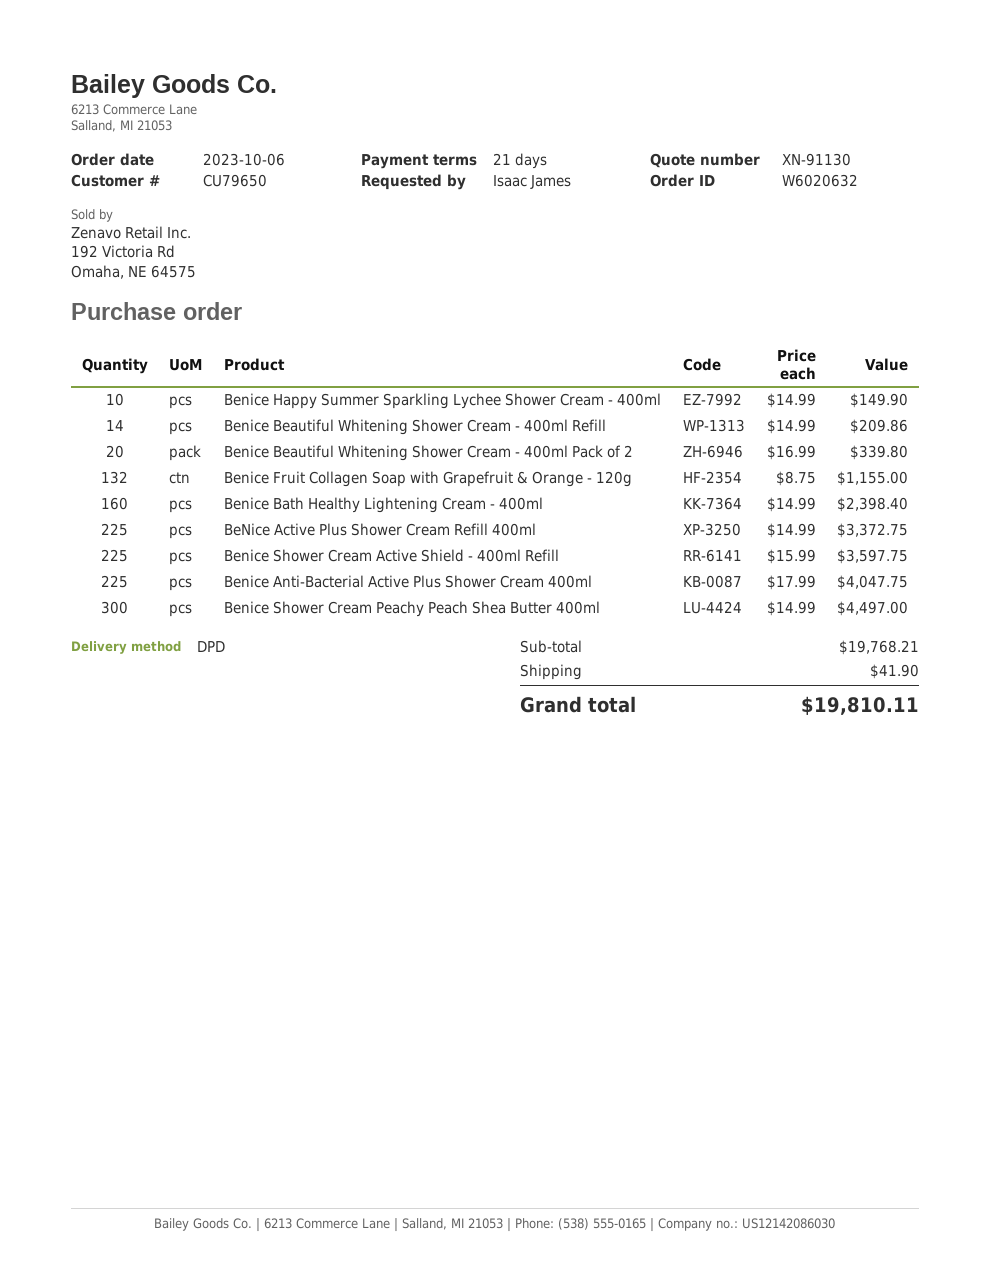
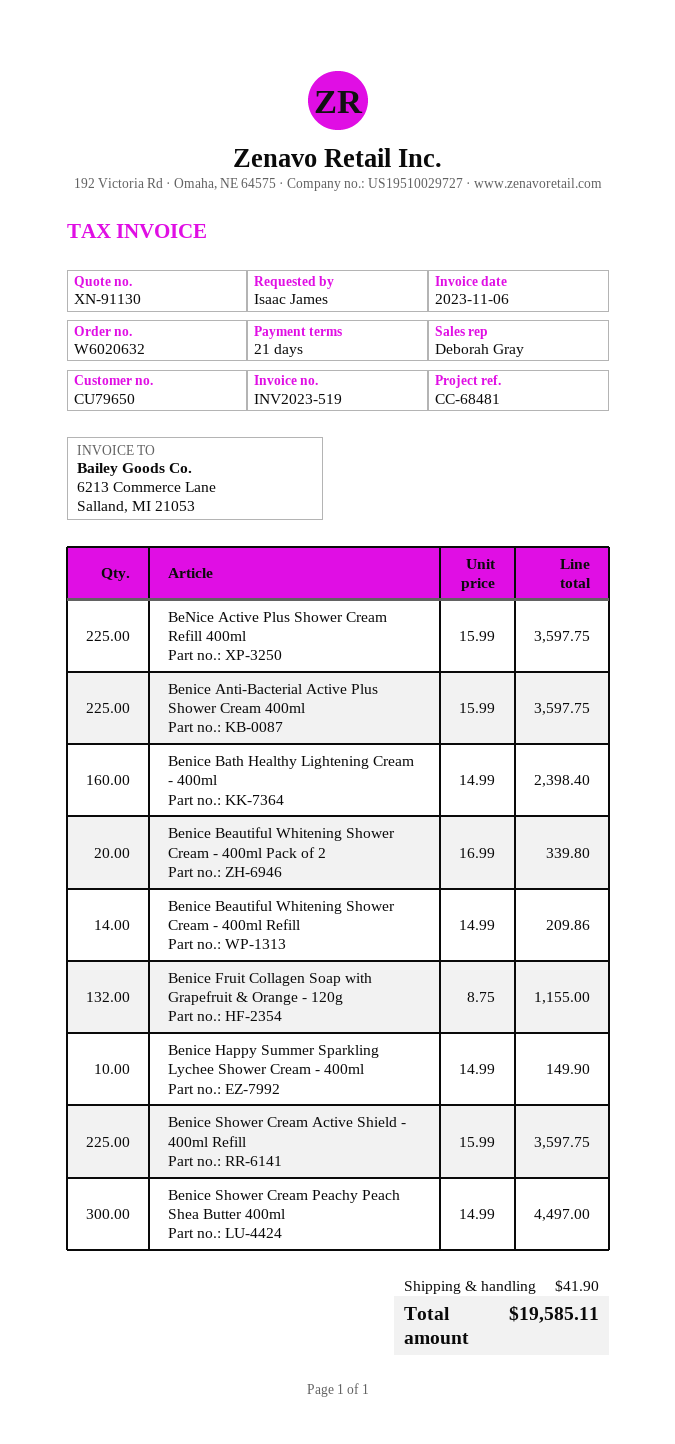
BeNice Active Plus Shower Cream Refill 400ml: 225 x 14.99 = 3372.75 -> 225 x 15.99 = 3597.75
Benice Anti-Bacterial Active Plus Shower Cream 400ml: 225 x 17.99 = 4047.75 -> 225 x 15.99 = 3597.75
total: 19810.11 -> 19585.11

